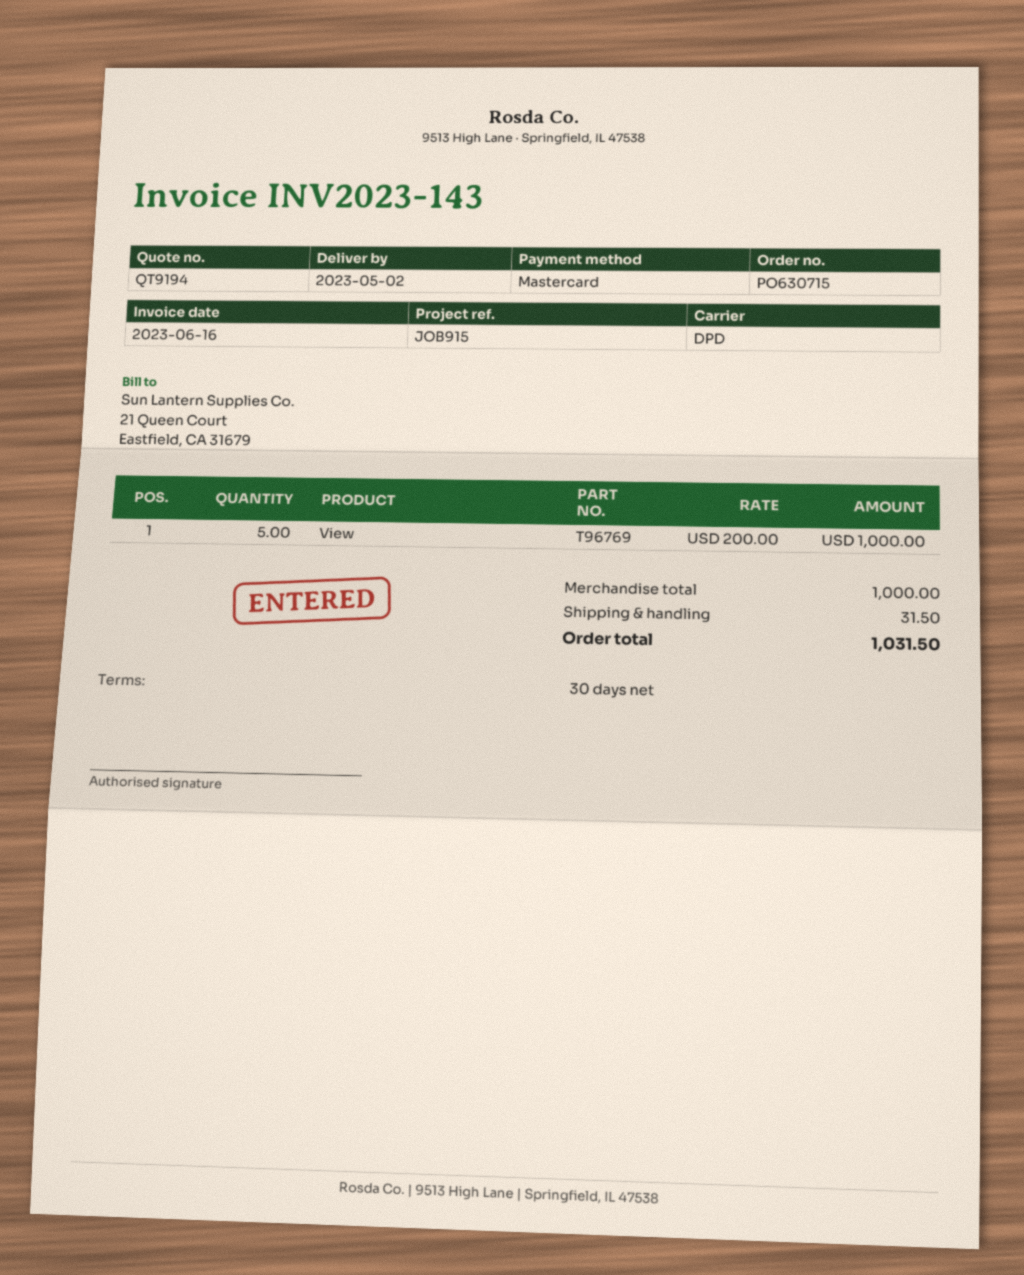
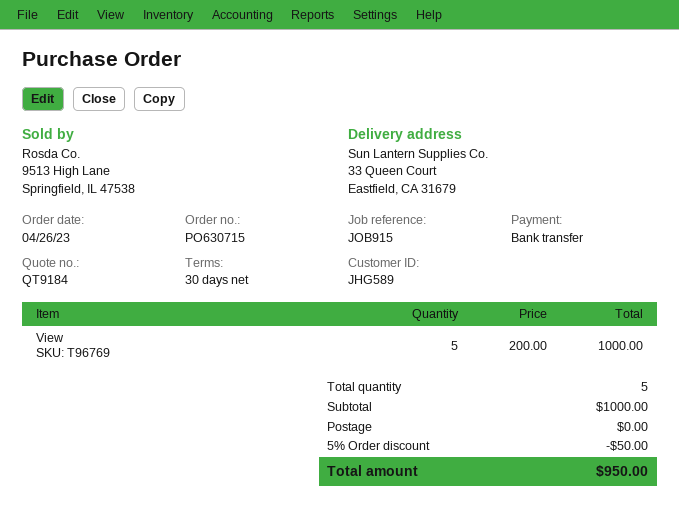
quote number: QT9194 -> QT9184
payment method: Mastercard -> bank transfer
discount: none -> 5% = 50.00
shipping: 31.50 -> 0.00
total: 1031.50 -> 950.00

